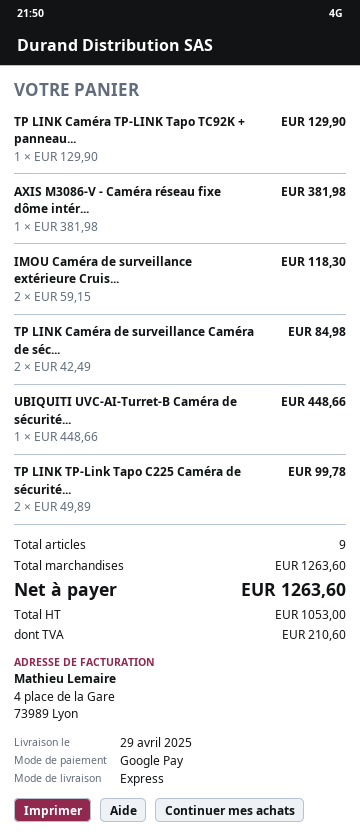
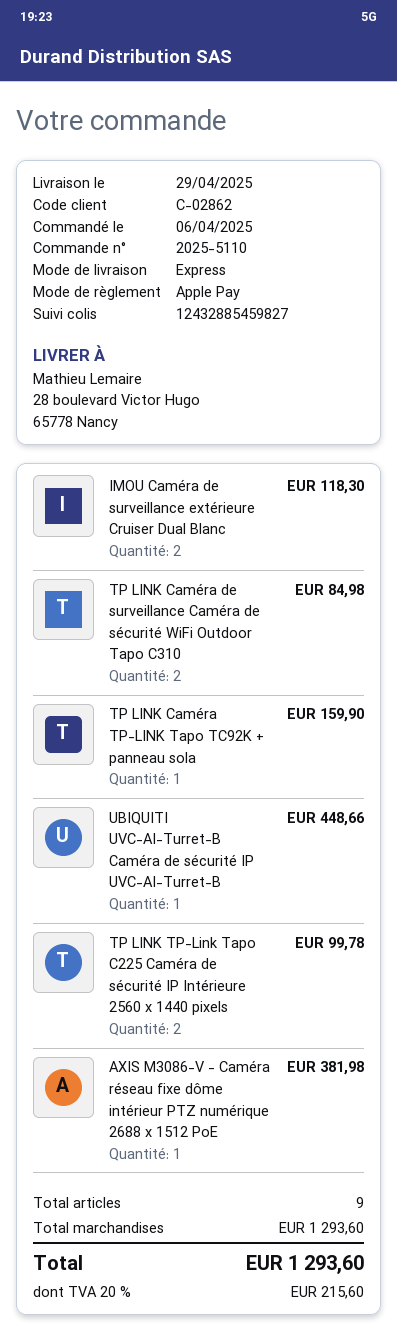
payment method: Google Pay -> Apple Pay
TP LINK Caméra TP-LINK Tapo TC92K + panneau...: 1 for 129.90 -> 1 for 159.90
subtotal: 1263.60 -> 1293.60
tax: 210.60 -> 215.60
total: 1263.60 -> 1293.60

